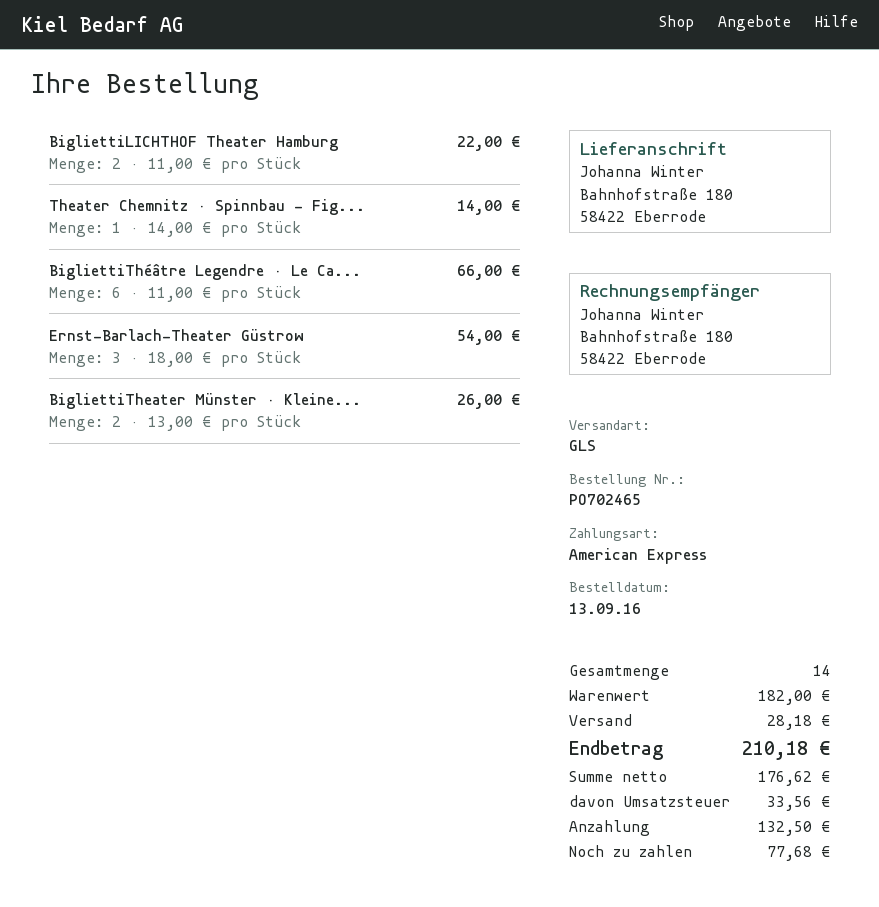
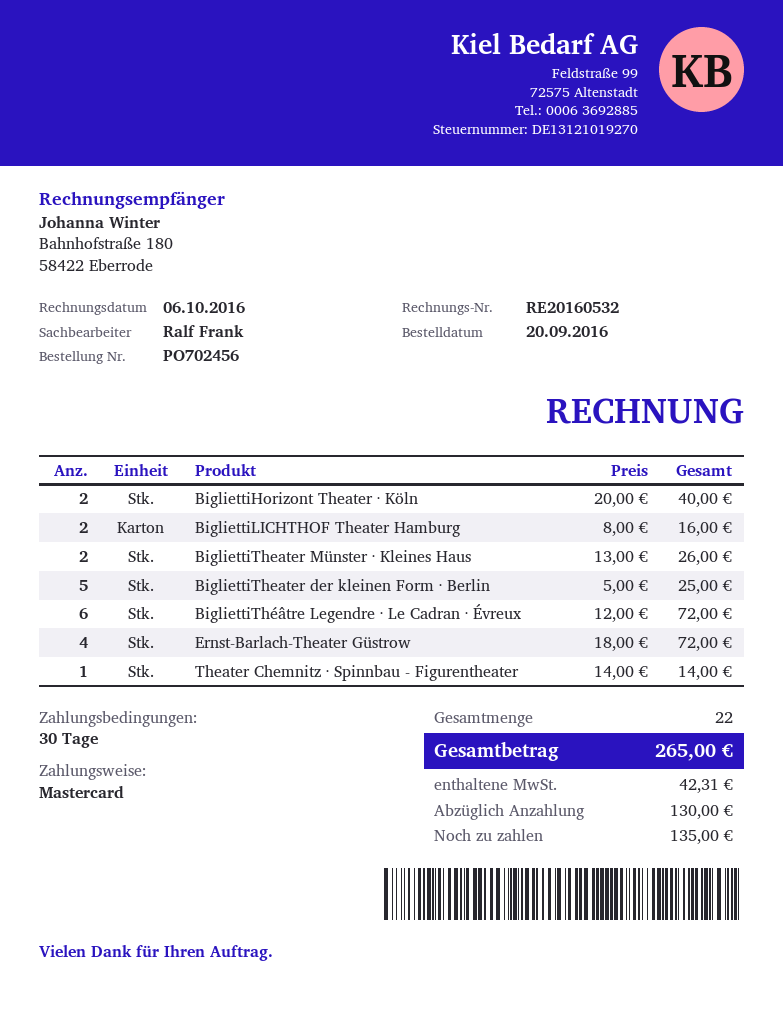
order number: PO702465 -> PO702456
order date: 2016-09-13 -> 2016-09-20
payment method: American Express -> Mastercard
BigliettiLICHTHOF Theater Hamburg: 2 x 11.00 = 22.00 -> 2 x 8.00 = 16.00
BigliettiThéâtre Legendre · Le Ca...: 6 x 11.00 = 66.00 -> 6 x 12.00 = 72.00
Ernst-Barlach-Theater Güstrow: 3 x 18.00 = 54.00 -> 4 x 18.00 = 72.00
BigliettiHorizont Theater · Köln: none -> 2 x 20.00 = 40.00
BigliettiTheater der kleinen Form · Berlin: none -> 5 x 5.00 = 25.00
total quantity: 14 -> 22
shipping: 28.18 -> none
tax: 33.56 -> 42.31
total: 210.18 -> 265.00
deposit: 132.50 -> 130.00
balance: 77.68 -> 135.00

